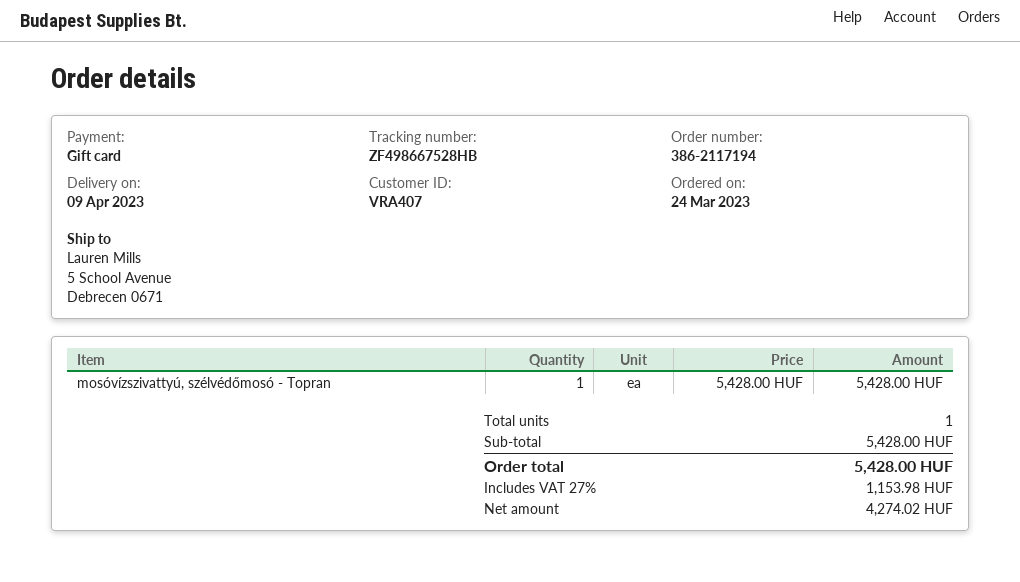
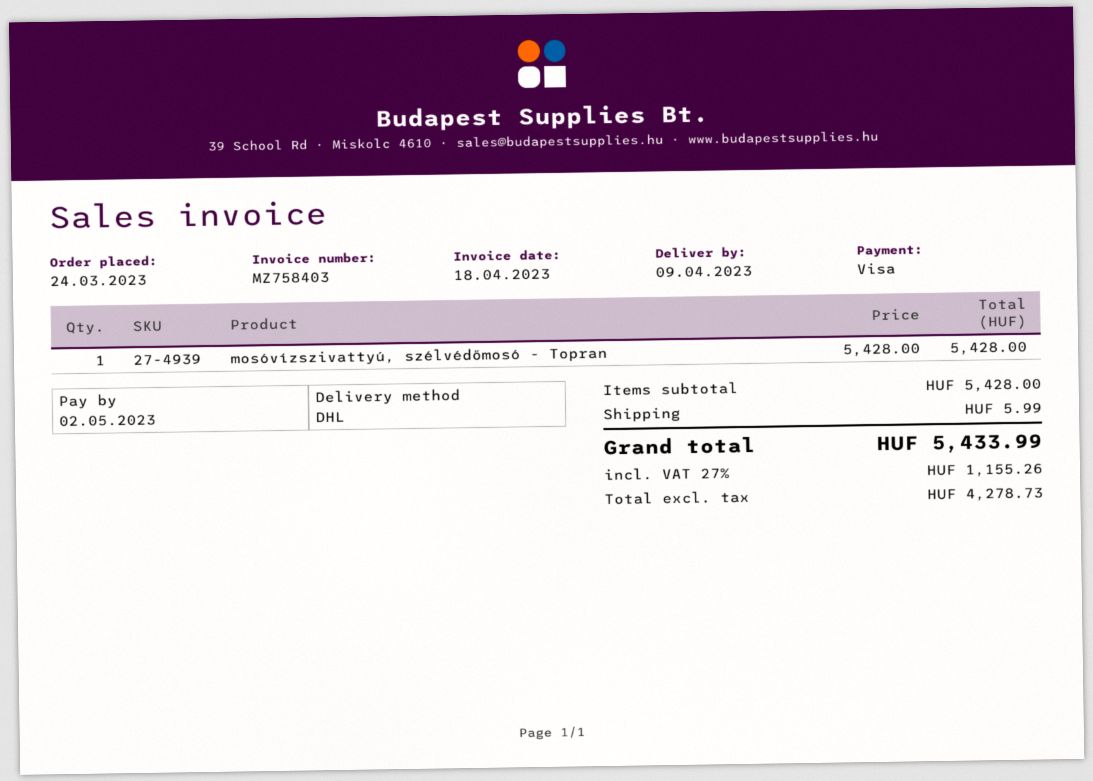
payment method: gift card -> Visa
shipping: none -> 5.99
net: 4274.02 -> 4278.73
tax: 27% = 1153.98 -> 27% = 1155.26
total: 5428.00 -> 5433.99

